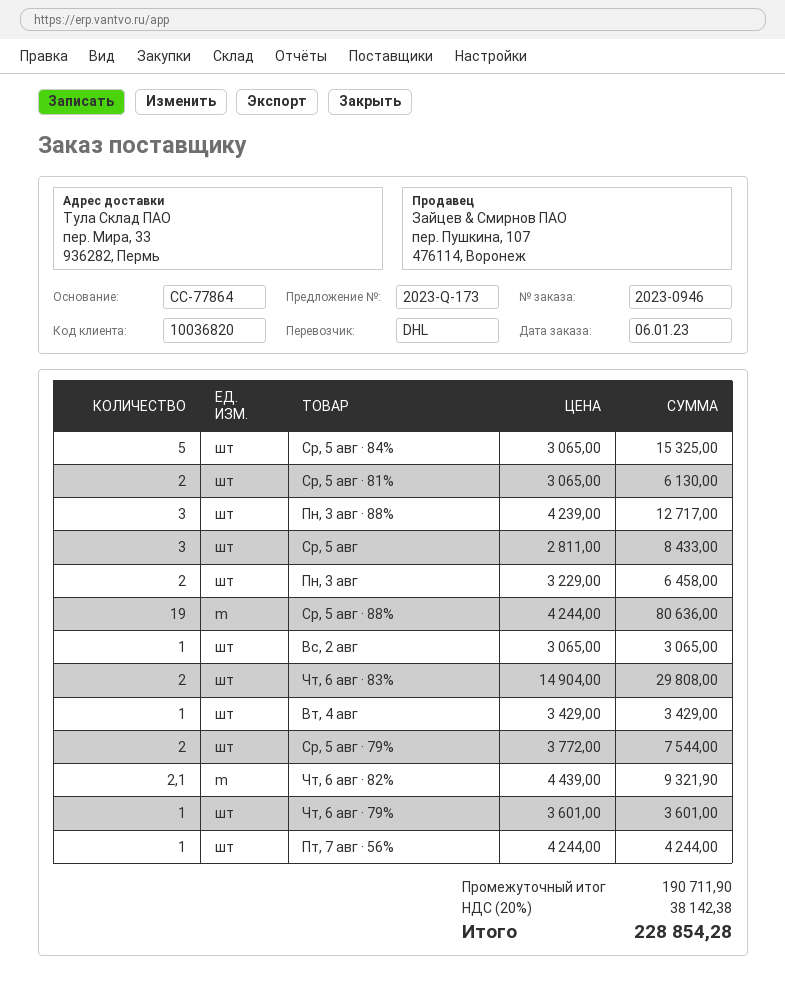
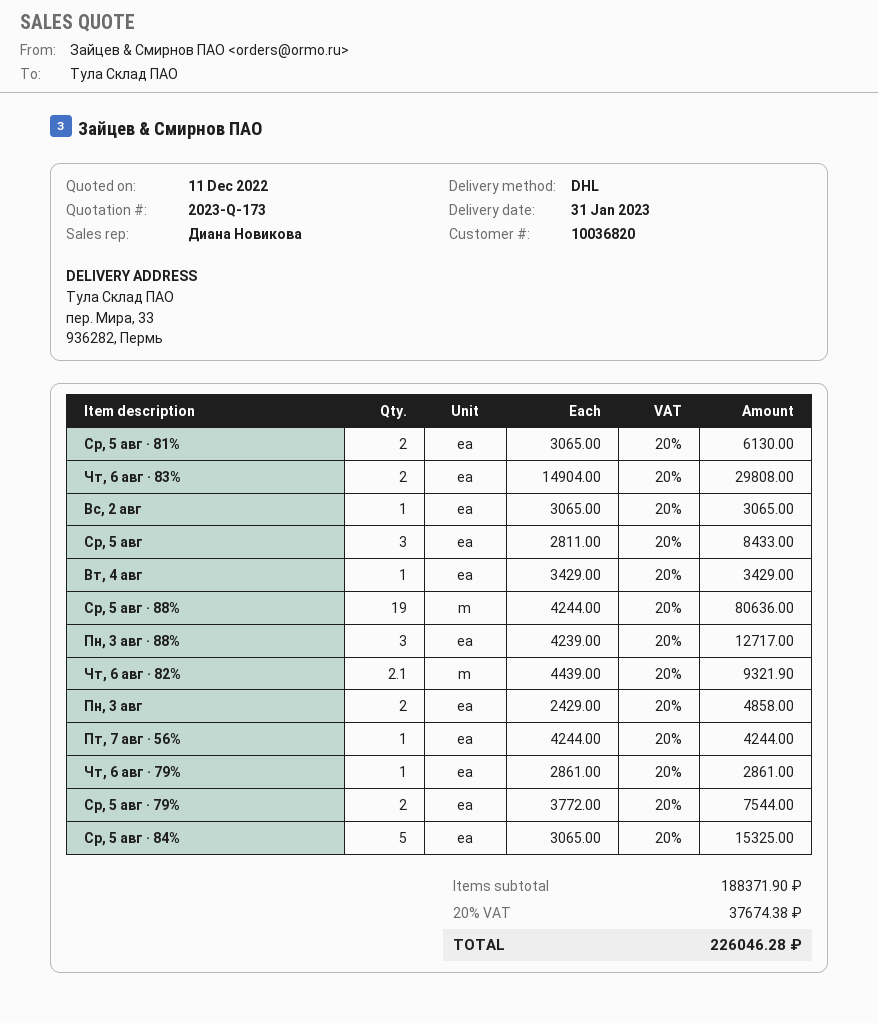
Пн, 3 авг: 2 x 3229.00 = 6458.00 -> 2 x 2429.00 = 4858.00
Чт, 6 авг · 79%: 1 x 3601.00 = 3601.00 -> 1 x 2861.00 = 2861.00
subtotal: 190711.90 -> 188371.90
tax: 20% = 38142.38 -> 20% = 37674.38
total: 228854.28 -> 226046.28

